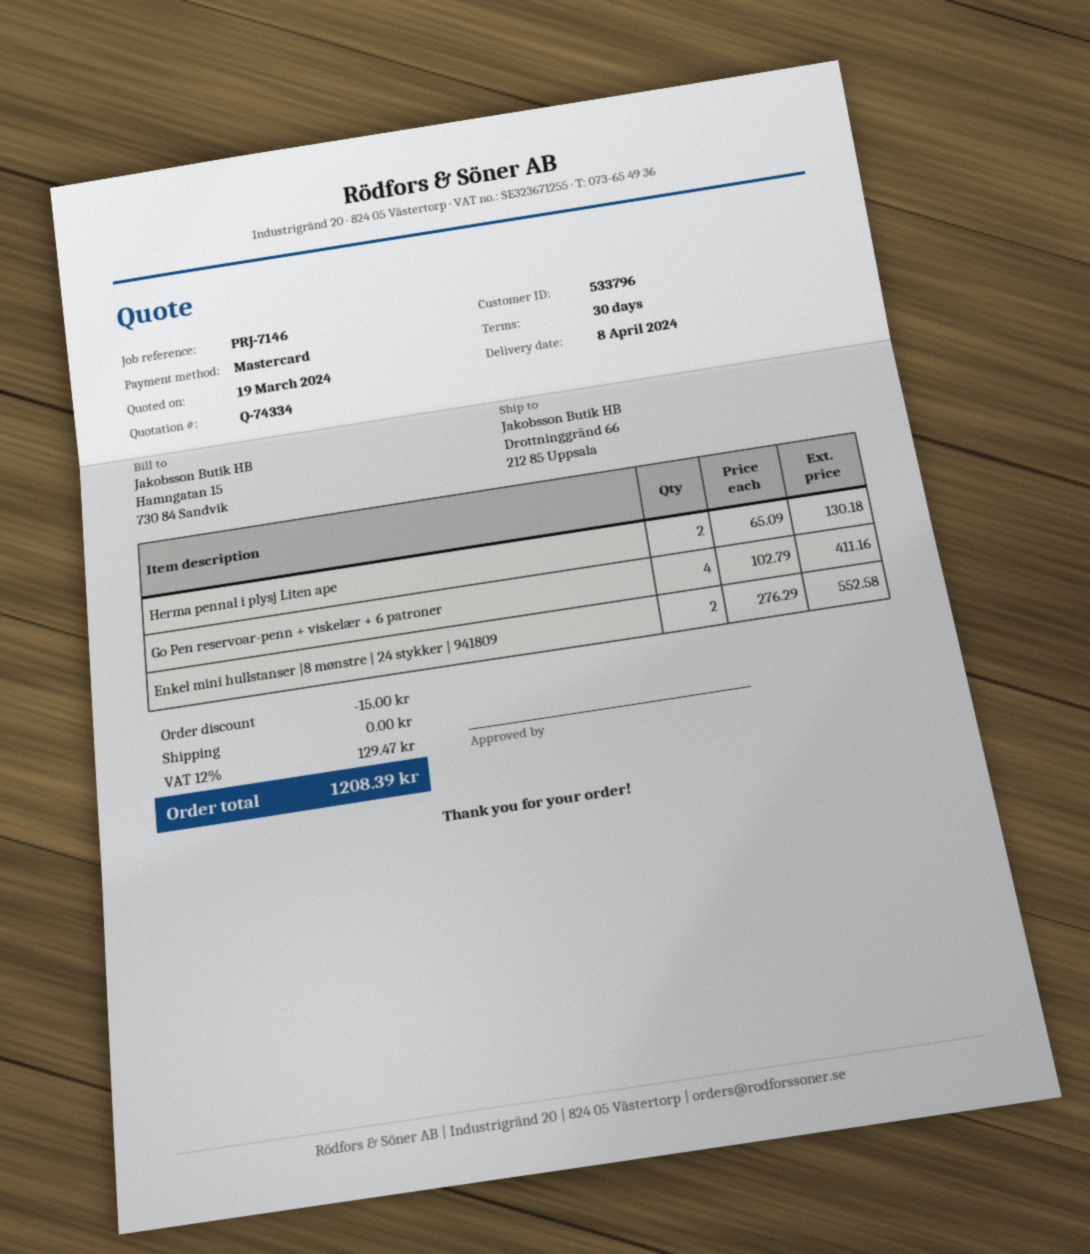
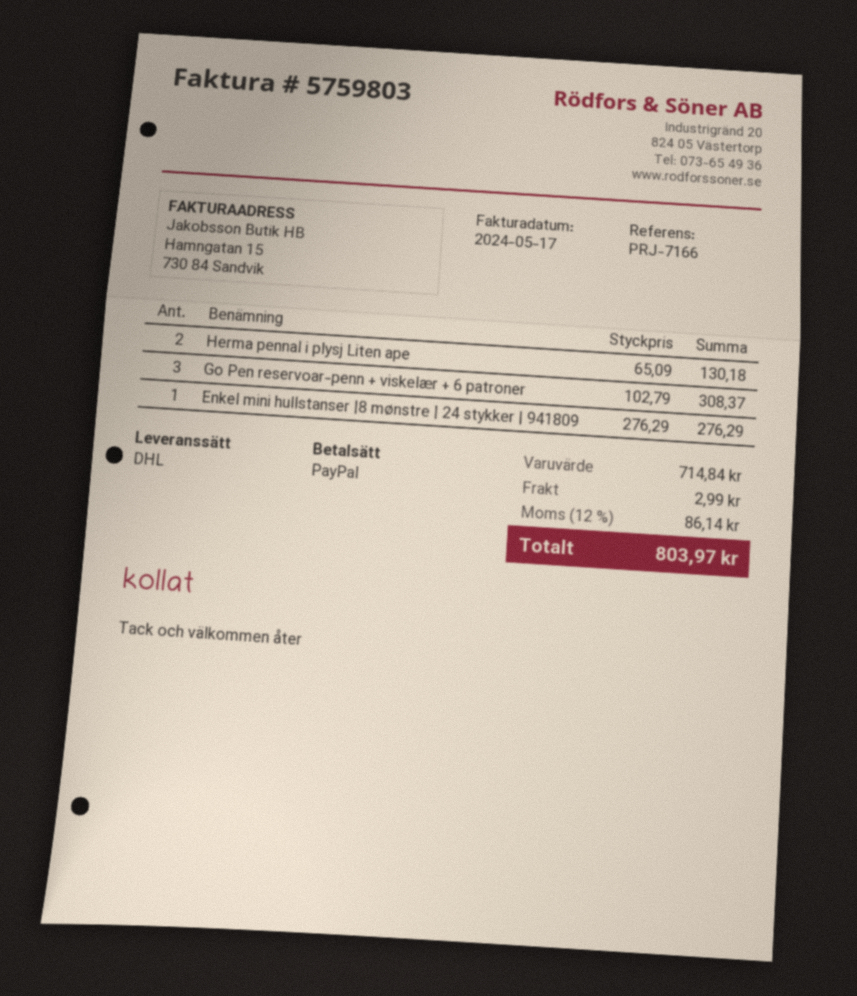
reference: PRJ-7146 -> PRJ-7166
payment method: Mastercard -> PayPal
Go Pen reservoar-penn + viskelær + 6 patroner: 4 x 102.79 = 411.16 -> 3 x 102.79 = 308.37
Enkel mini hullstanser |8 mønstre | 24 stykker | 941809: 2 x 276.29 = 552.58 -> 1 x 276.29 = 276.29
discount: 15.00 -> none
shipping: 0.00 -> 2.99
tax: 12% = 129.47 -> 12% = 86.14
total: 1208.39 -> 803.97

